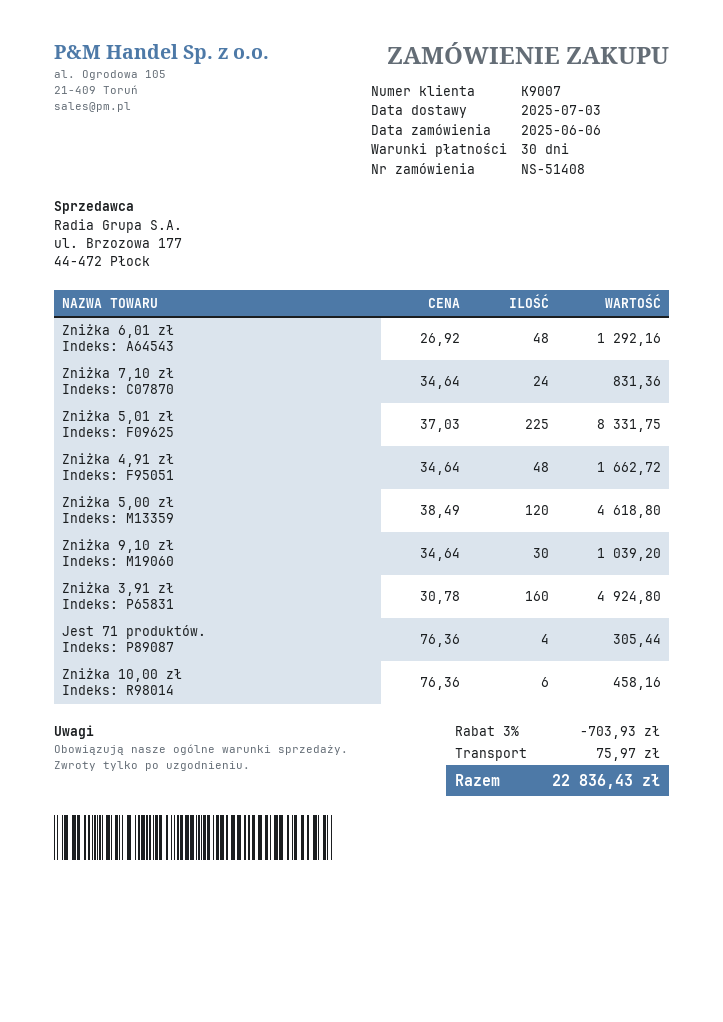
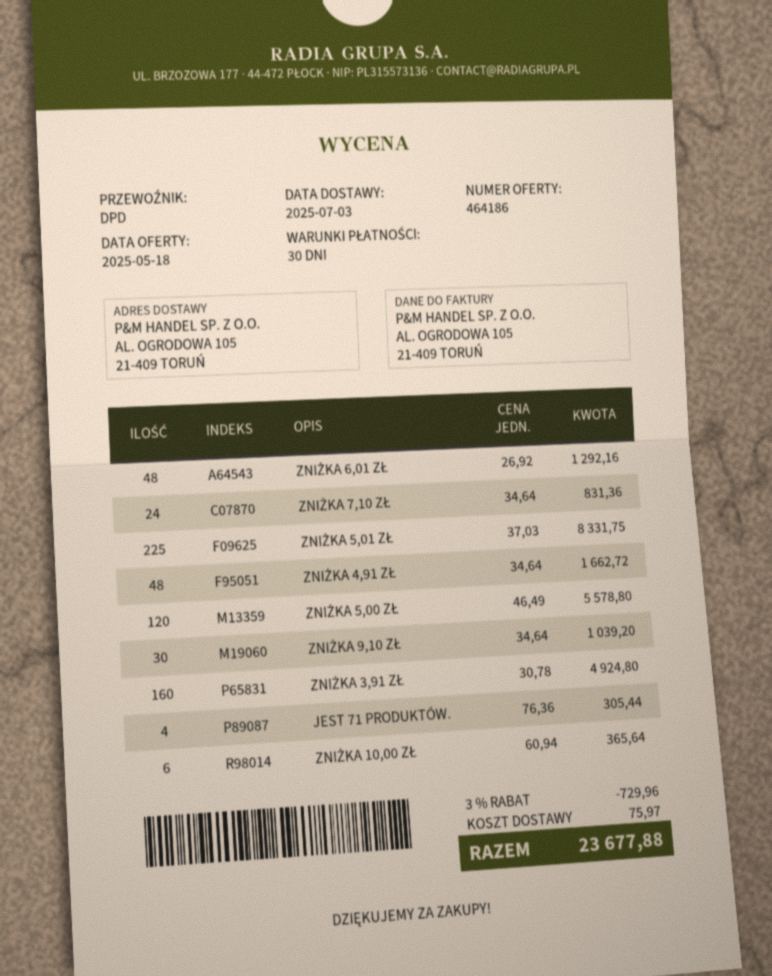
Zniżka 5,00 zł: 120 x 38.49 = 4618.80 -> 120 x 46.49 = 5578.80
Zniżka 10,00 zł: 6 x 76.36 = 458.16 -> 6 x 60.94 = 365.64
discount: 3% = 703.93 -> 3% = 729.96
total: 22836.43 -> 23677.88

